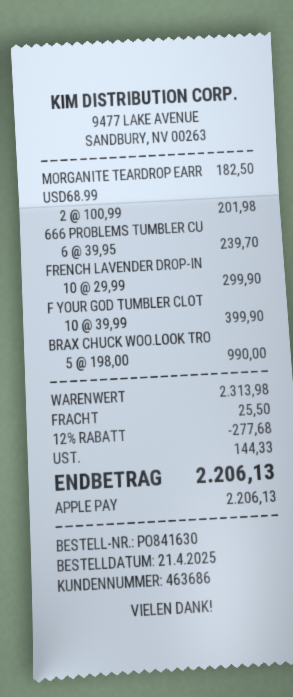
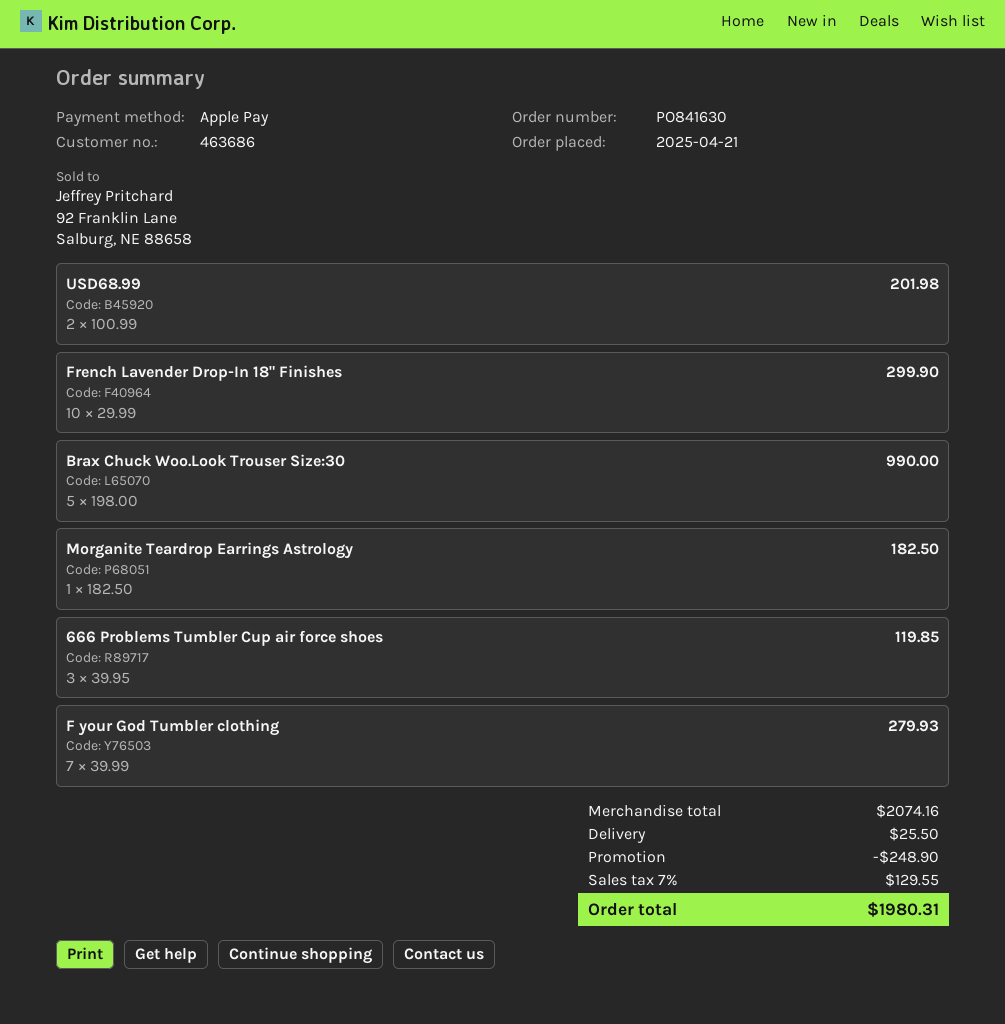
666 PROBLEMS TUMBLER CU: 6 x 39.95 = 239.70 -> 3 x 39.95 = 119.85
F YOUR GOD TUMBLER CLOT: 10 x 39.99 = 399.90 -> 7 x 39.99 = 279.93
subtotal: 2313.98 -> 2074.16
discount: 277.68 -> 248.90
tax: 144.33 -> 129.55
total: 2206.13 -> 1980.31

